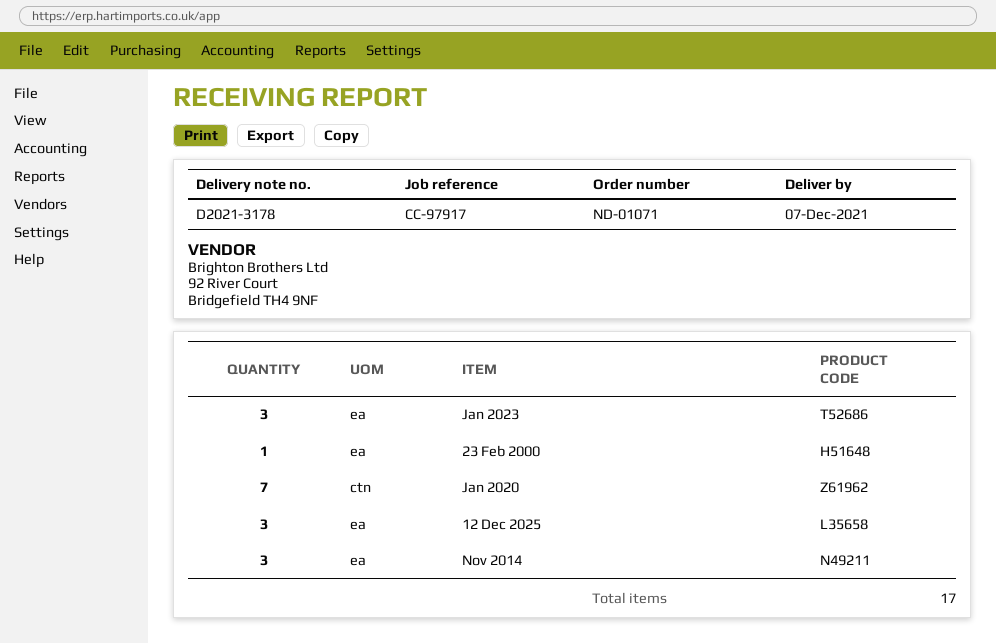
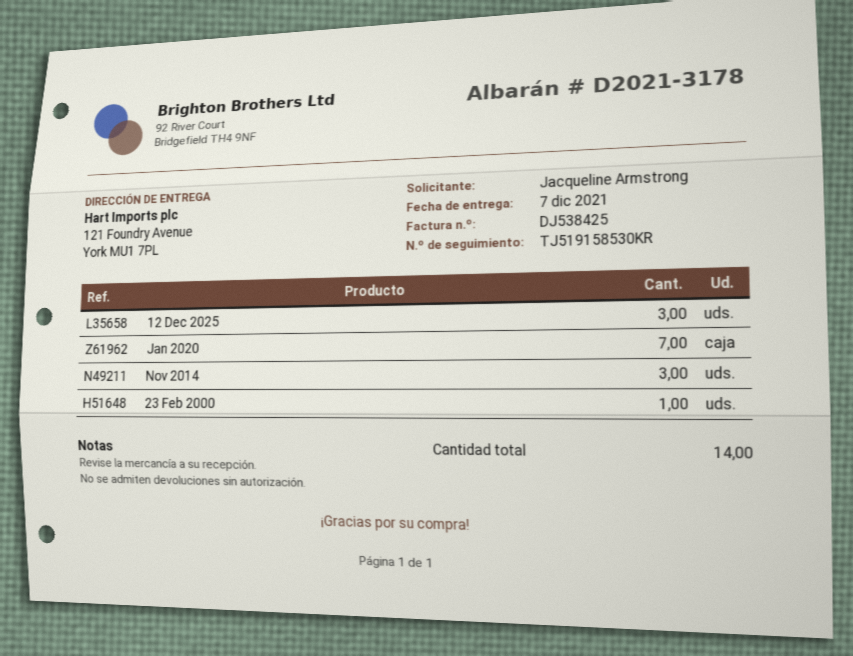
Jan 2023: 3 -> none
total quantity: 17 -> 14

